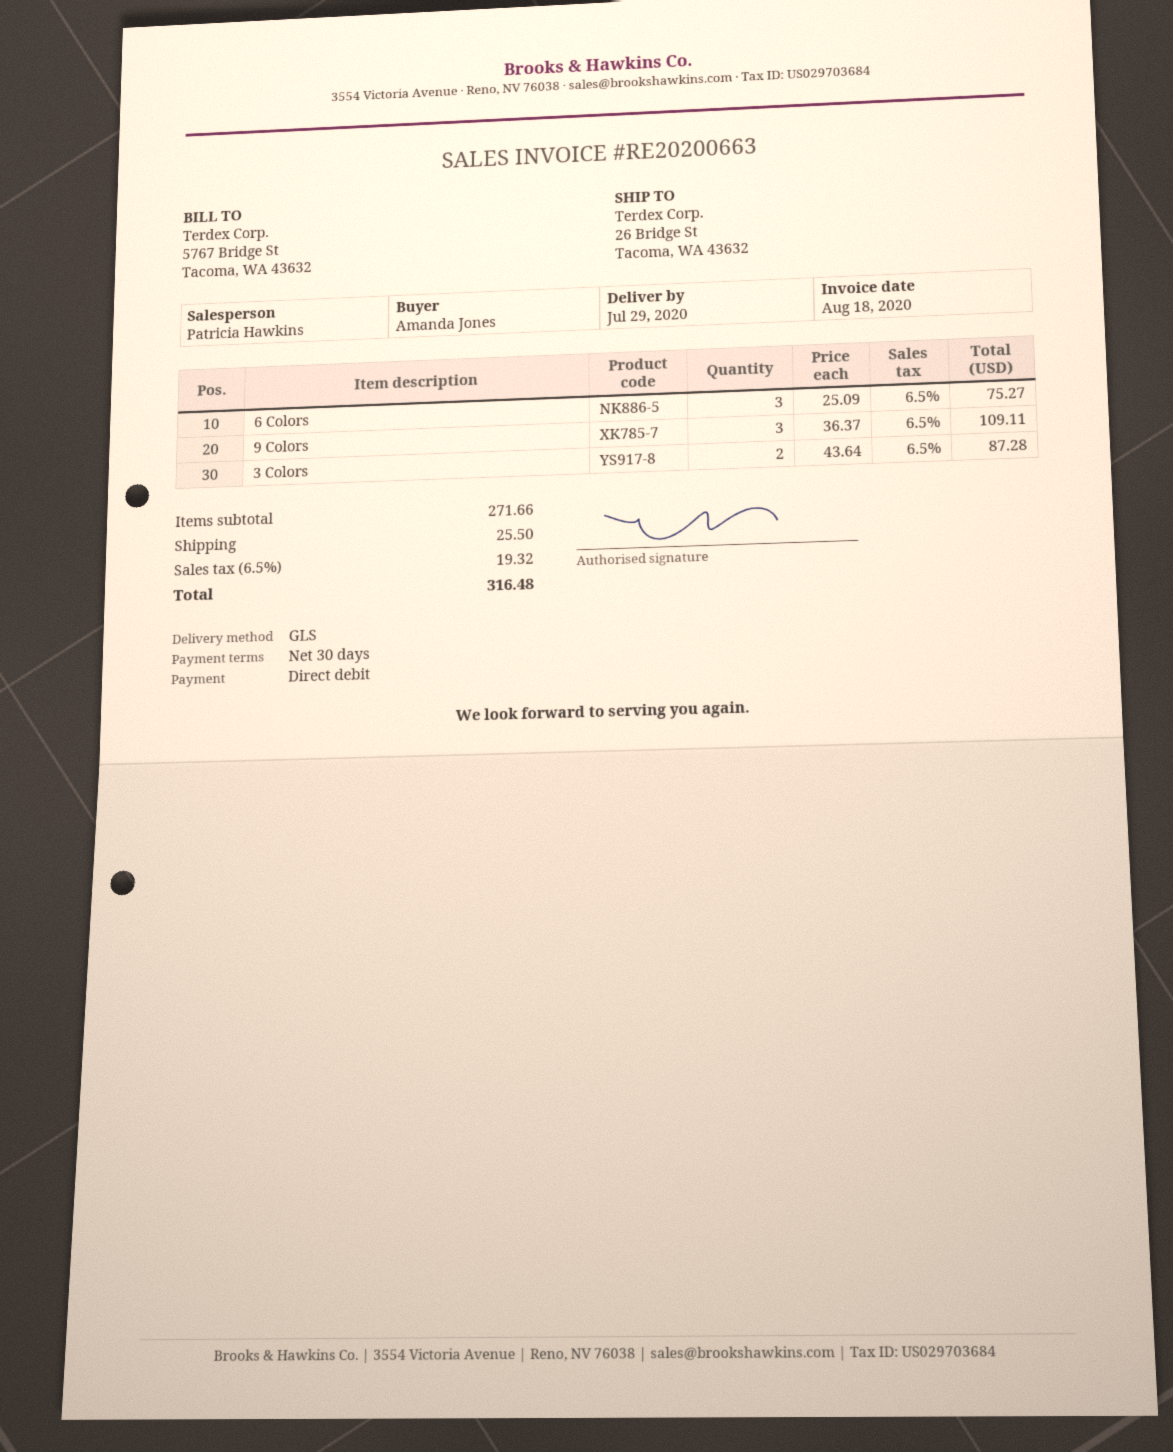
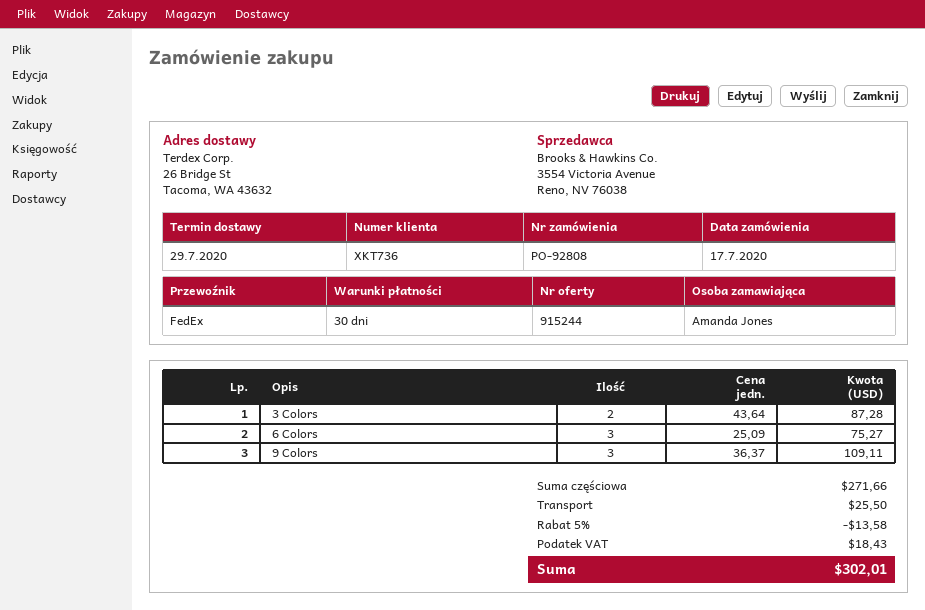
shipping method: GLS -> FedEx
discount: none -> 5% = 13.58
tax: 19.32 -> 18.43
total: 316.48 -> 302.01

